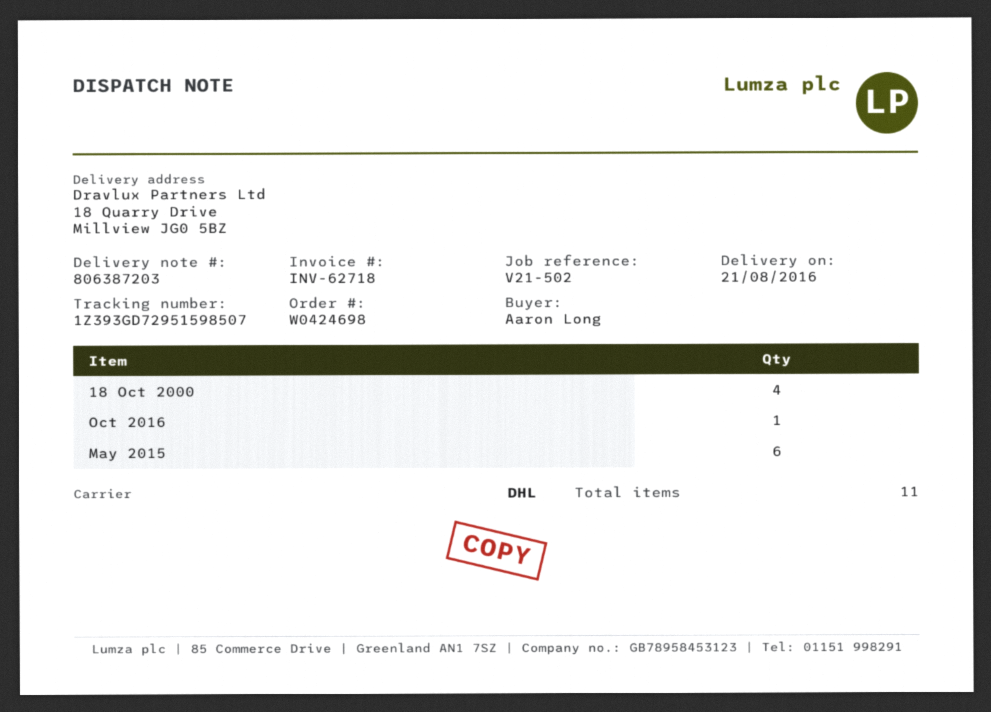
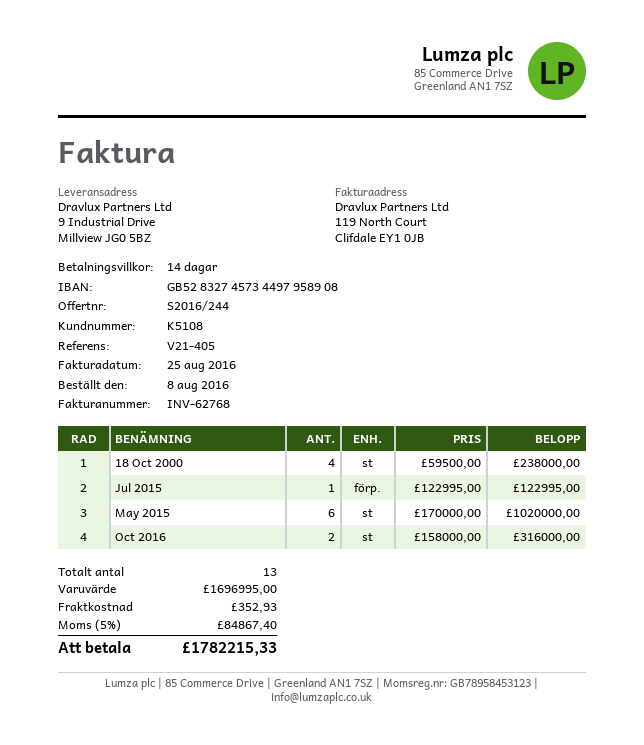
invoice number: INV-62718 -> INV-62768
reference: V21-502 -> V21-405
ship to: 18 Quarry Drive, Millview JG0 5BZ -> 9 Industrial Drive, Millview JG0 5BZ
Oct 2016: 1 -> 2
Jul 2015: none -> 1
total quantity: 11 -> 13

